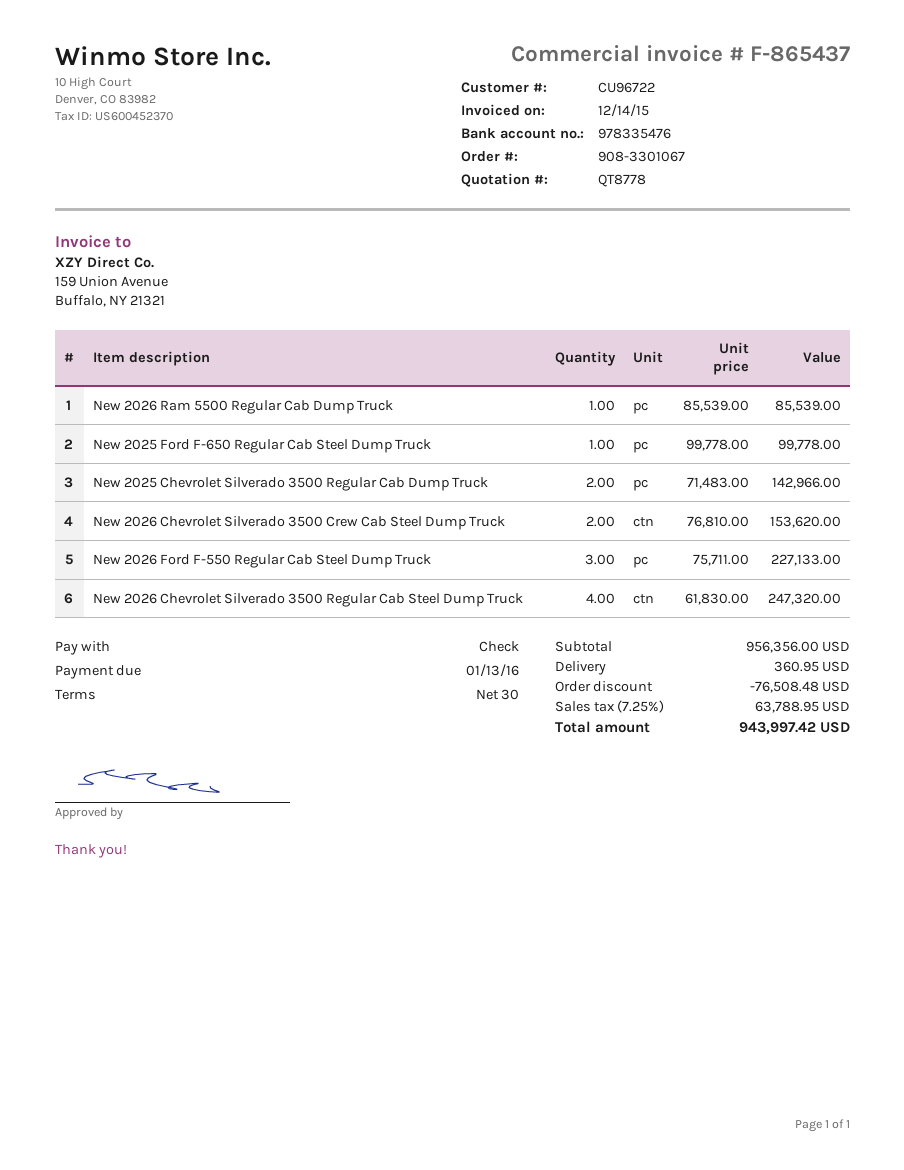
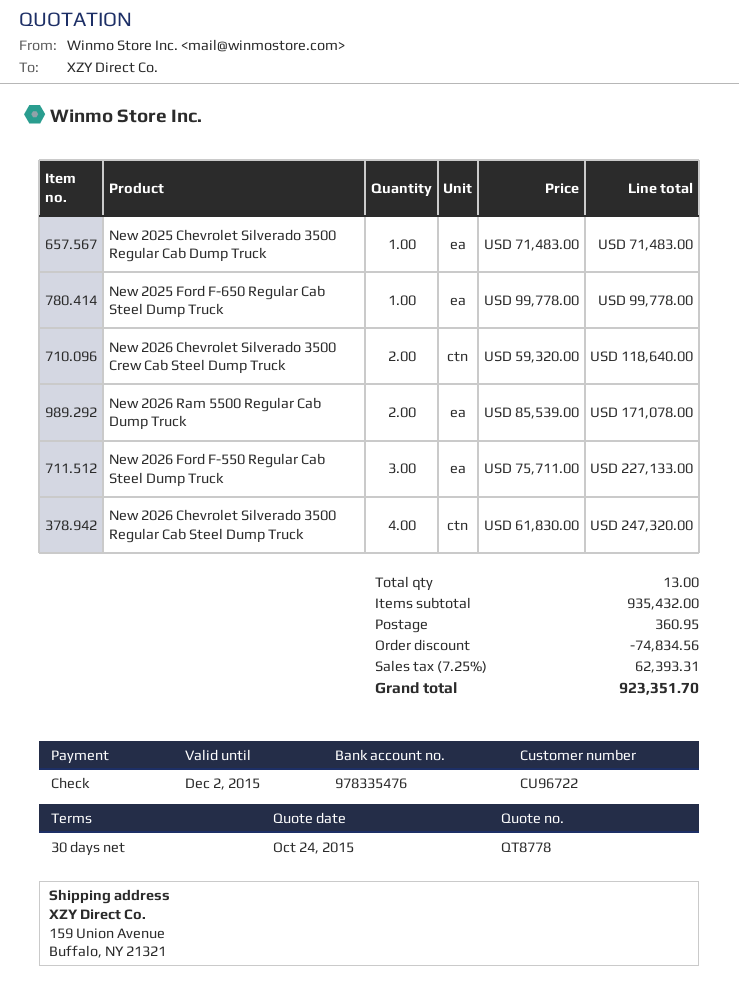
New 2026 Ram 5500 Regular Cab Dump Truck: 1 x 85539.00 = 85539.00 -> 2 x 85539.00 = 171078.00
New 2025 Chevrolet Silverado 3500 Regular Cab Dump Truck: 2 x 71483.00 = 142966.00 -> 1 x 71483.00 = 71483.00
New 2026 Chevrolet Silverado 3500 Crew Cab Steel Dump Truck: 2 x 76810.00 = 153620.00 -> 2 x 59320.00 = 118640.00
subtotal: 956356.00 -> 935432.00
discount: 76508.48 -> 74834.56
tax: 7.25% = 63788.95 -> 7.25% = 62393.31
total: 943997.42 -> 923351.70

